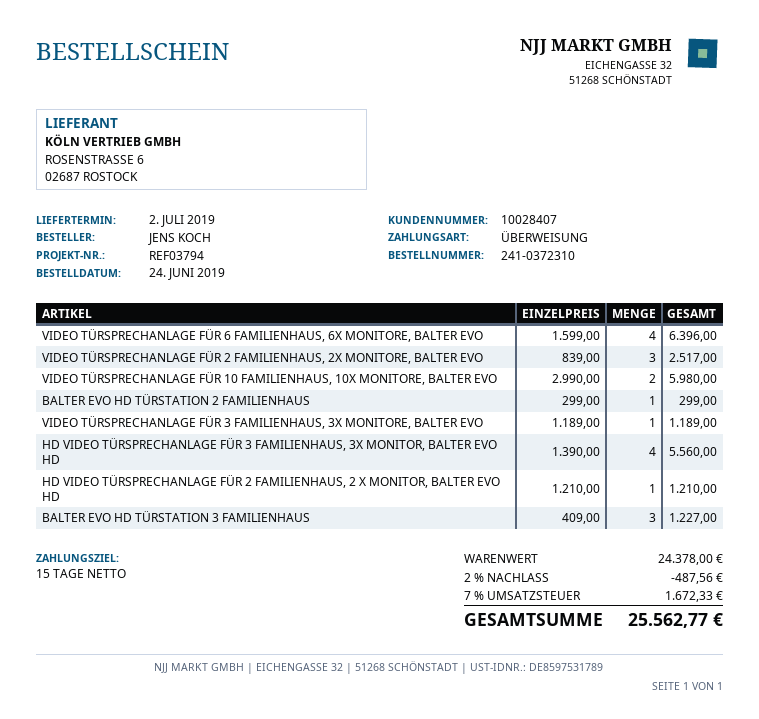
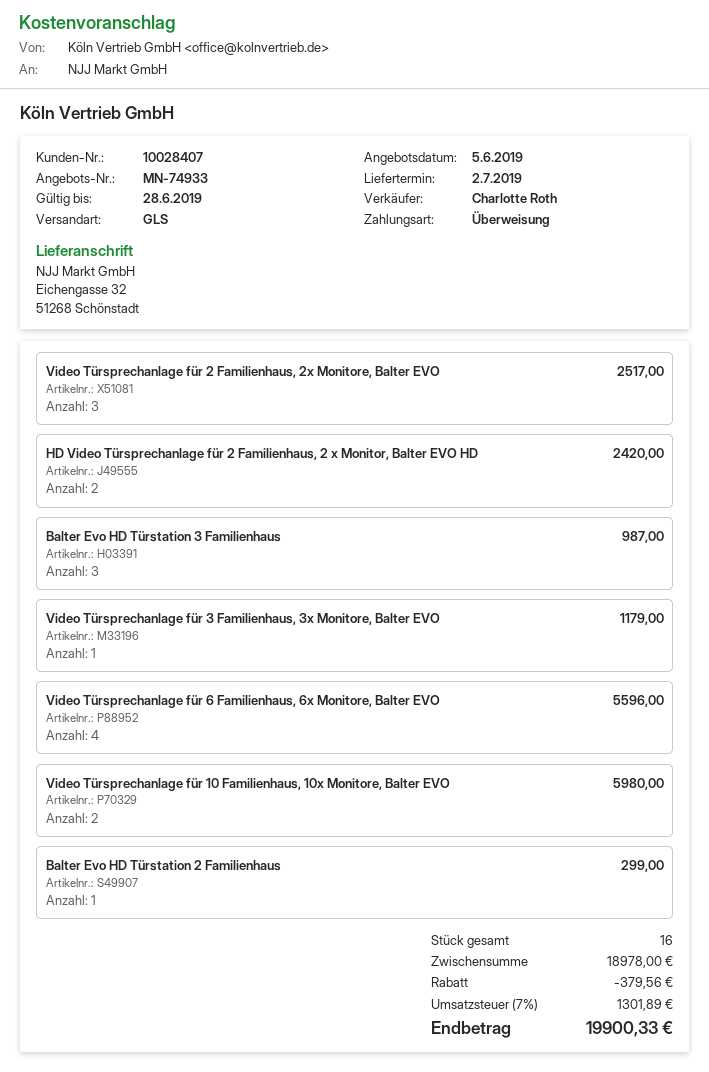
VIDEO TÜRSPRECHANLAGE FÜR 6 FAMILIENHAUS, 6X MONITORE, BALTER EVO: 4 for 6396.00 -> 4 for 5596.00
VIDEO TÜRSPRECHANLAGE FÜR 3 FAMILIENHAUS, 3X MONITORE, BALTER EVO: 1 for 1189.00 -> 1 for 1179.00
HD VIDEO TÜRSPRECHANLAGE FÜR 3 FAMILIENHAUS, 3X MONITOR, BALTER EVO HD: 4 for 5560.00 -> none
HD VIDEO TÜRSPRECHANLAGE FÜR 2 FAMILIENHAUS, 2 X MONITOR, BALTER EVO HD: 1 for 1210.00 -> 2 for 2420.00
BALTER EVO HD TÜRSTATION 3 FAMILIENHAUS: 3 for 1227.00 -> 3 for 987.00
subtotal: 24378.00 -> 18978.00
discount: 487.56 -> 379.56
tax: 7% = 1672.33 -> 7% = 1301.89
total: 25562.77 -> 19900.33

